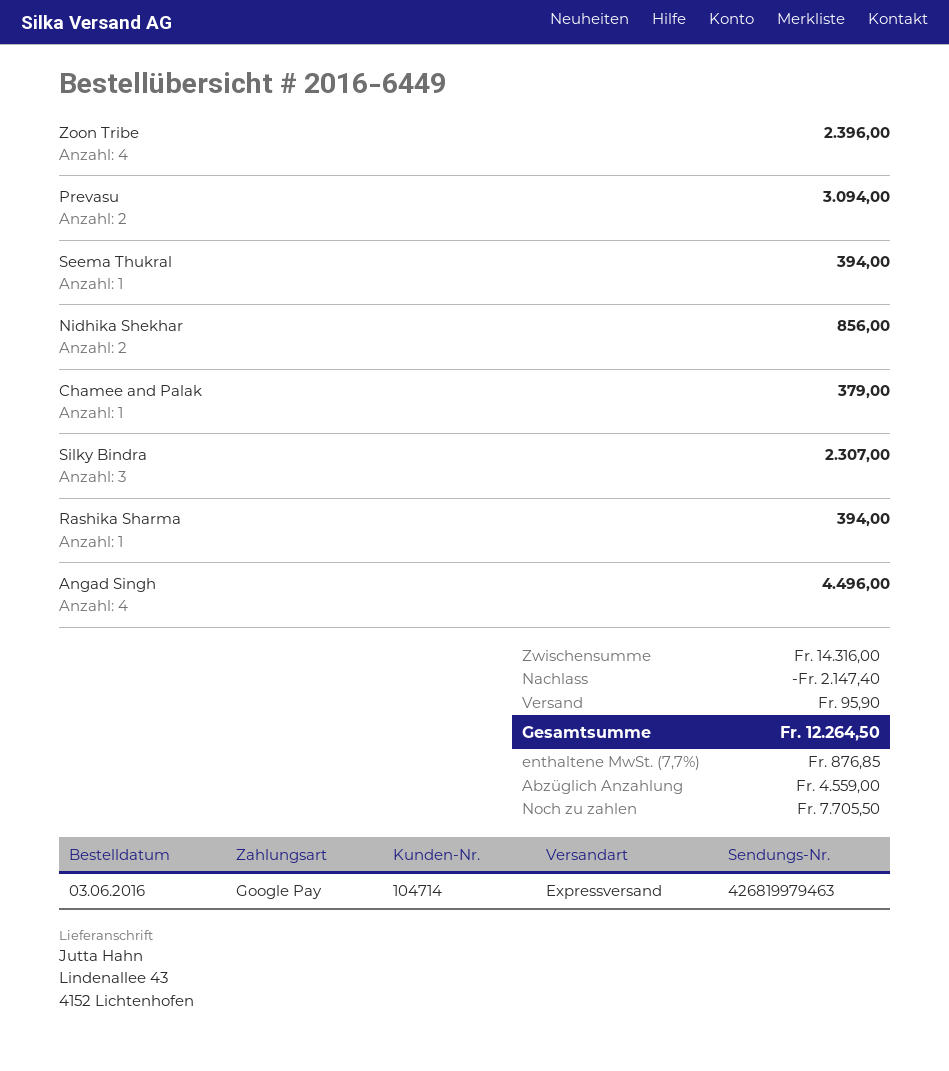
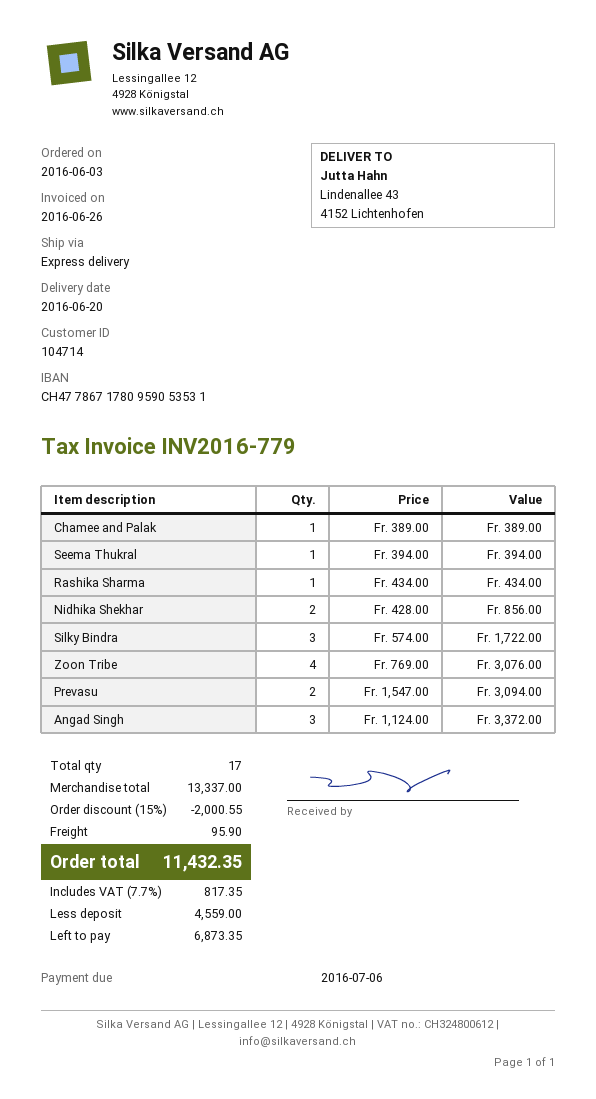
Zoon Tribe: 4 for 2396.00 -> 4 for 3076.00
Chamee and Palak: 1 for 379.00 -> 1 for 389.00
Silky Bindra: 3 for 2307.00 -> 3 for 1722.00
Rashika Sharma: 1 for 394.00 -> 1 for 434.00
Angad Singh: 4 for 4496.00 -> 3 for 3372.00
subtotal: 14316.00 -> 13337.00
discount: 2147.40 -> 2000.55
tax: 7.7% = 876.85 -> 7.7% = 817.35
total: 12264.50 -> 11432.35
balance: 7705.50 -> 6873.35

